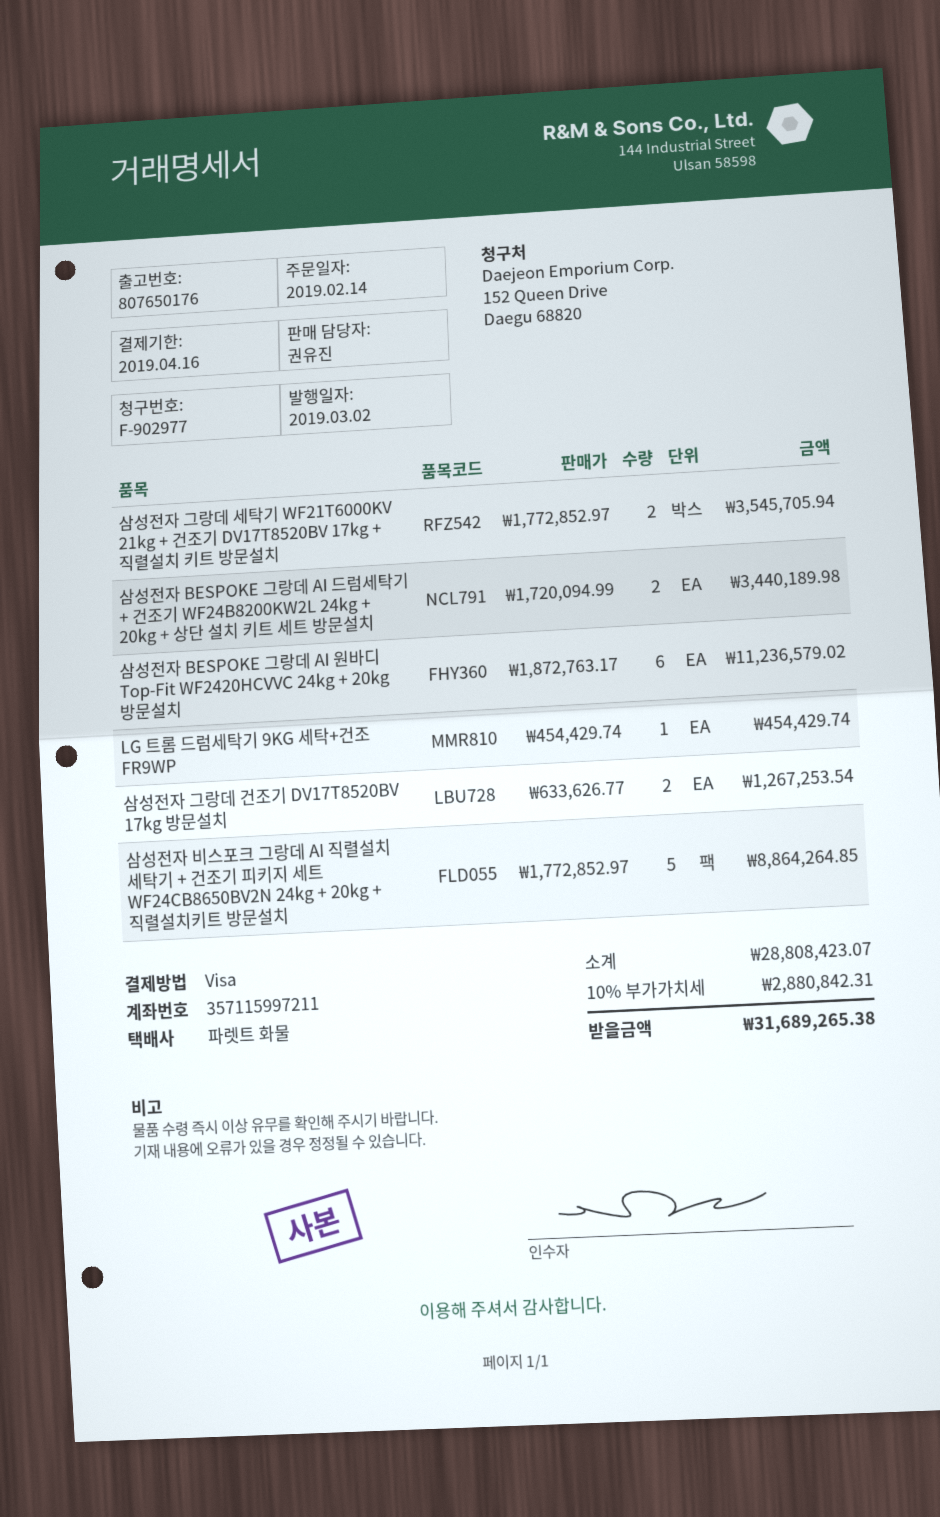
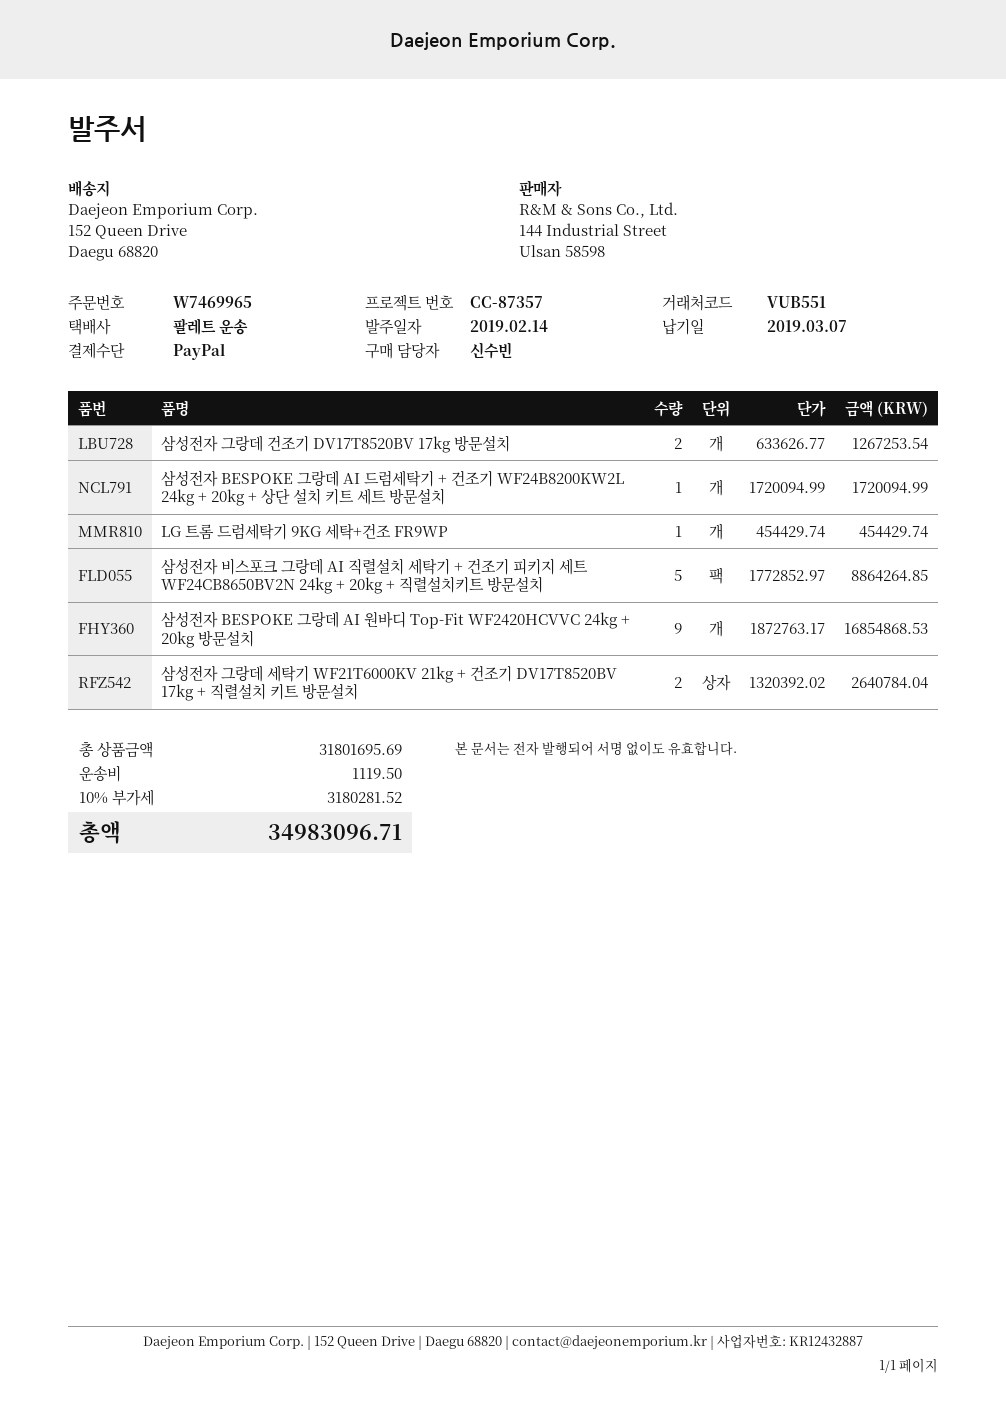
payment method: Visa -> PayPal
삼성전자 그랑데 세탁기 WF21T6000KV 21kg + 건조기 DV17T8520BV 17kg + 직렬설치 키트 방문설치: 2 x 1772852.97 = 3545705.94 -> 2 x 1320392.02 = 2640784.04
삼성전자 BESPOKE 그랑데 AI 드럼세탁기 + 건조기 WF24B8200KW2L 24kg + 20kg + 상단 설치 키트 세트 방문설치: 2 x 1720094.99 = 3440189.98 -> 1 x 1720094.99 = 1720094.99
삼성전자 BESPOKE 그랑데 AI 원바디 Top-Fit WF2420HCVVC 24kg + 20kg 방문설치: 6 x 1872763.17 = 11236579.02 -> 9 x 1872763.17 = 16854868.53
subtotal: 28808423.07 -> 31801695.69
shipping: none -> 1119.50
tax: 10% = 2880842.31 -> 10% = 3180281.52
total: 31689265.38 -> 34983096.71

